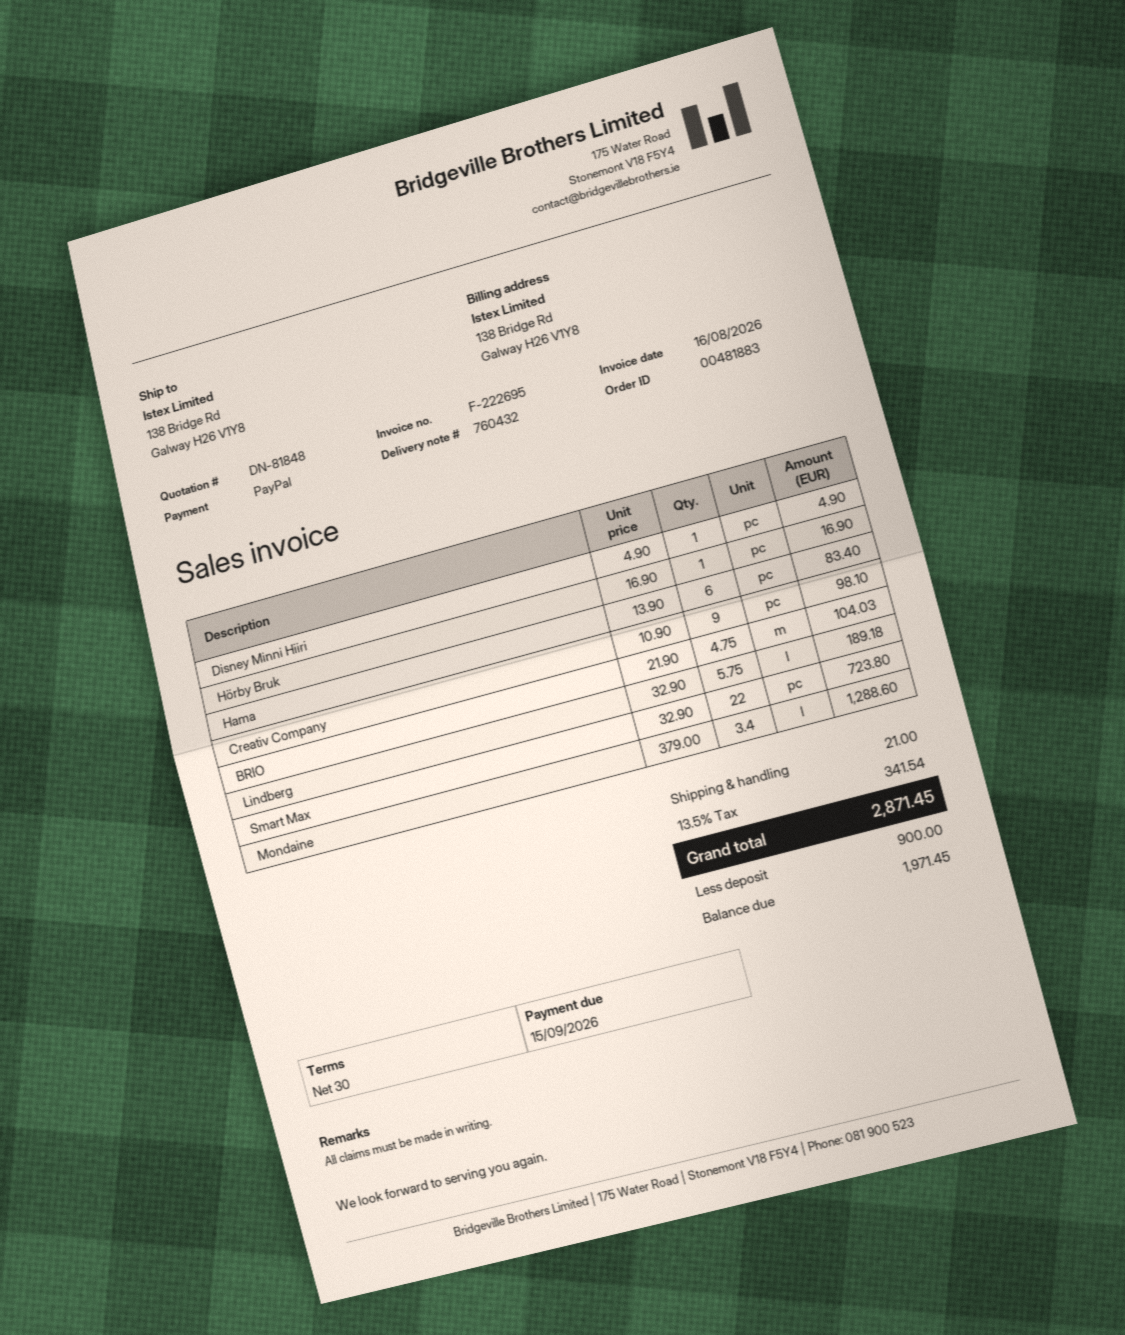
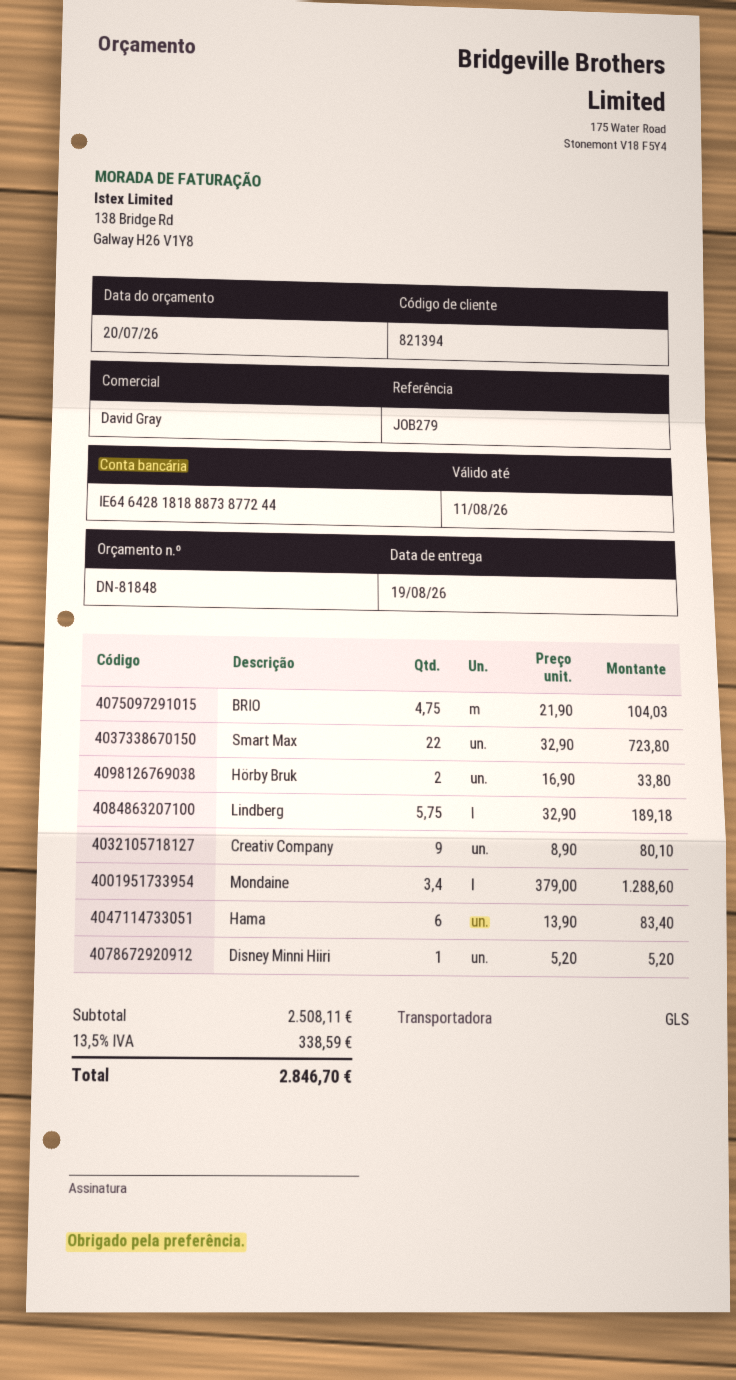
Disney Minni Hiiri: 1 x 4.90 = 4.90 -> 1 x 5.20 = 5.20
Hörby Bruk: 1 x 16.90 = 16.90 -> 2 x 16.90 = 33.80
Creativ Company: 9 x 10.90 = 98.10 -> 9 x 8.90 = 80.10
shipping: 21.00 -> none
tax: 13.5% = 341.54 -> 13.5% = 338.59
total: 2871.45 -> 2846.70

